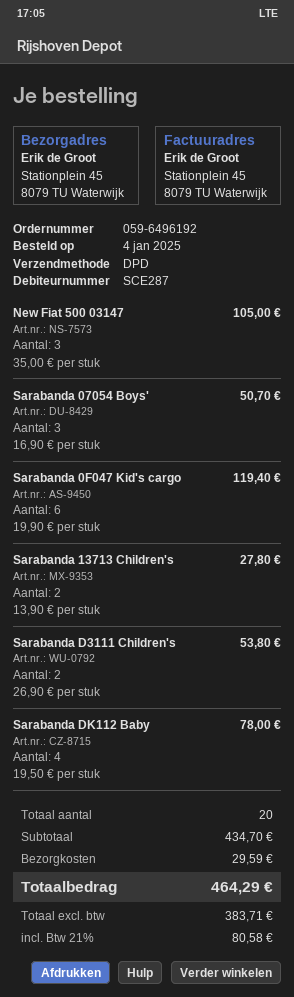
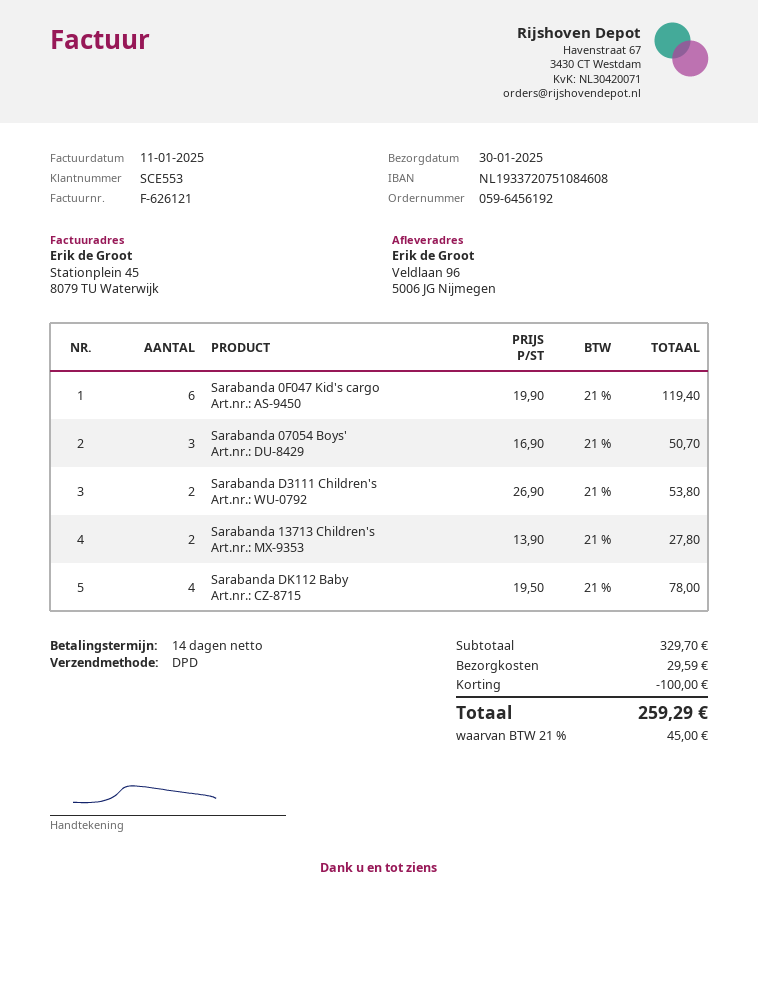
order number: 059-6496192 -> 059-6456192
customer number: SCE287 -> SCE553
ship to: Stationplein 45, 8079 TU Waterwijk -> Veldlaan 96, 5006 JG Nijmegen
New Fiat 500 03147: 3 x 35.00 = 105.00 -> none
subtotal: 434.70 -> 329.70
discount: none -> 100.00
tax: 21% = 80.58 -> 21% = 45.00
total: 464.29 -> 259.29

